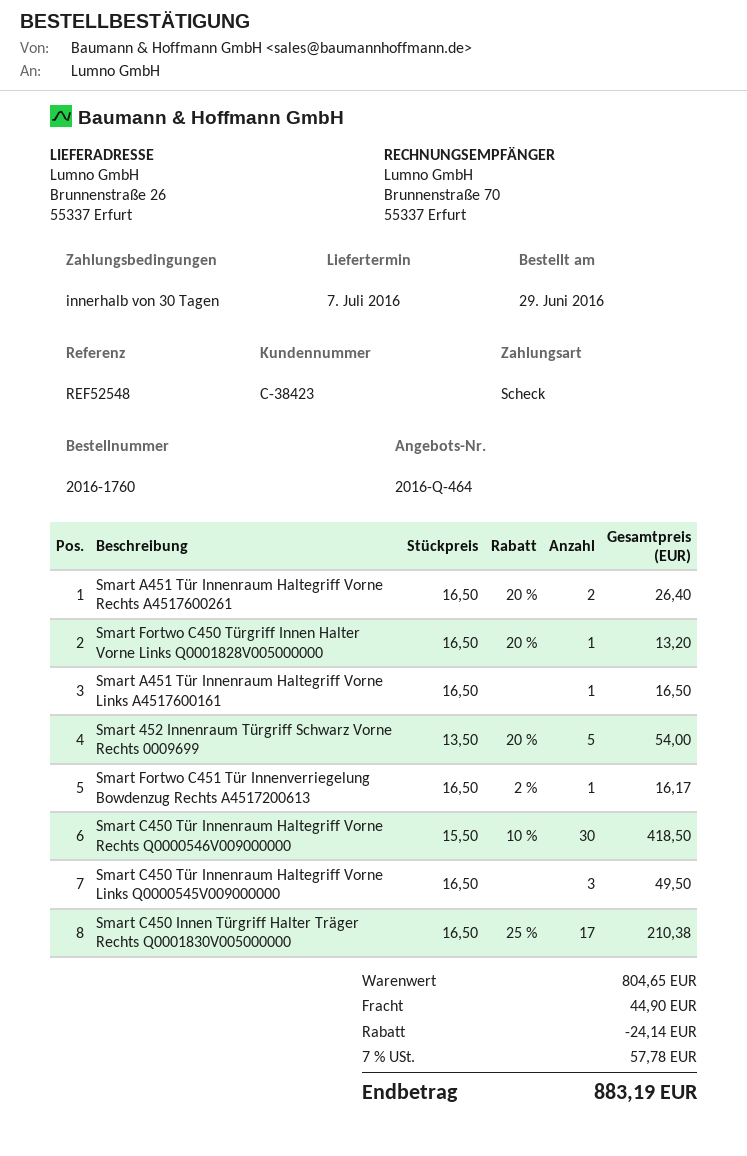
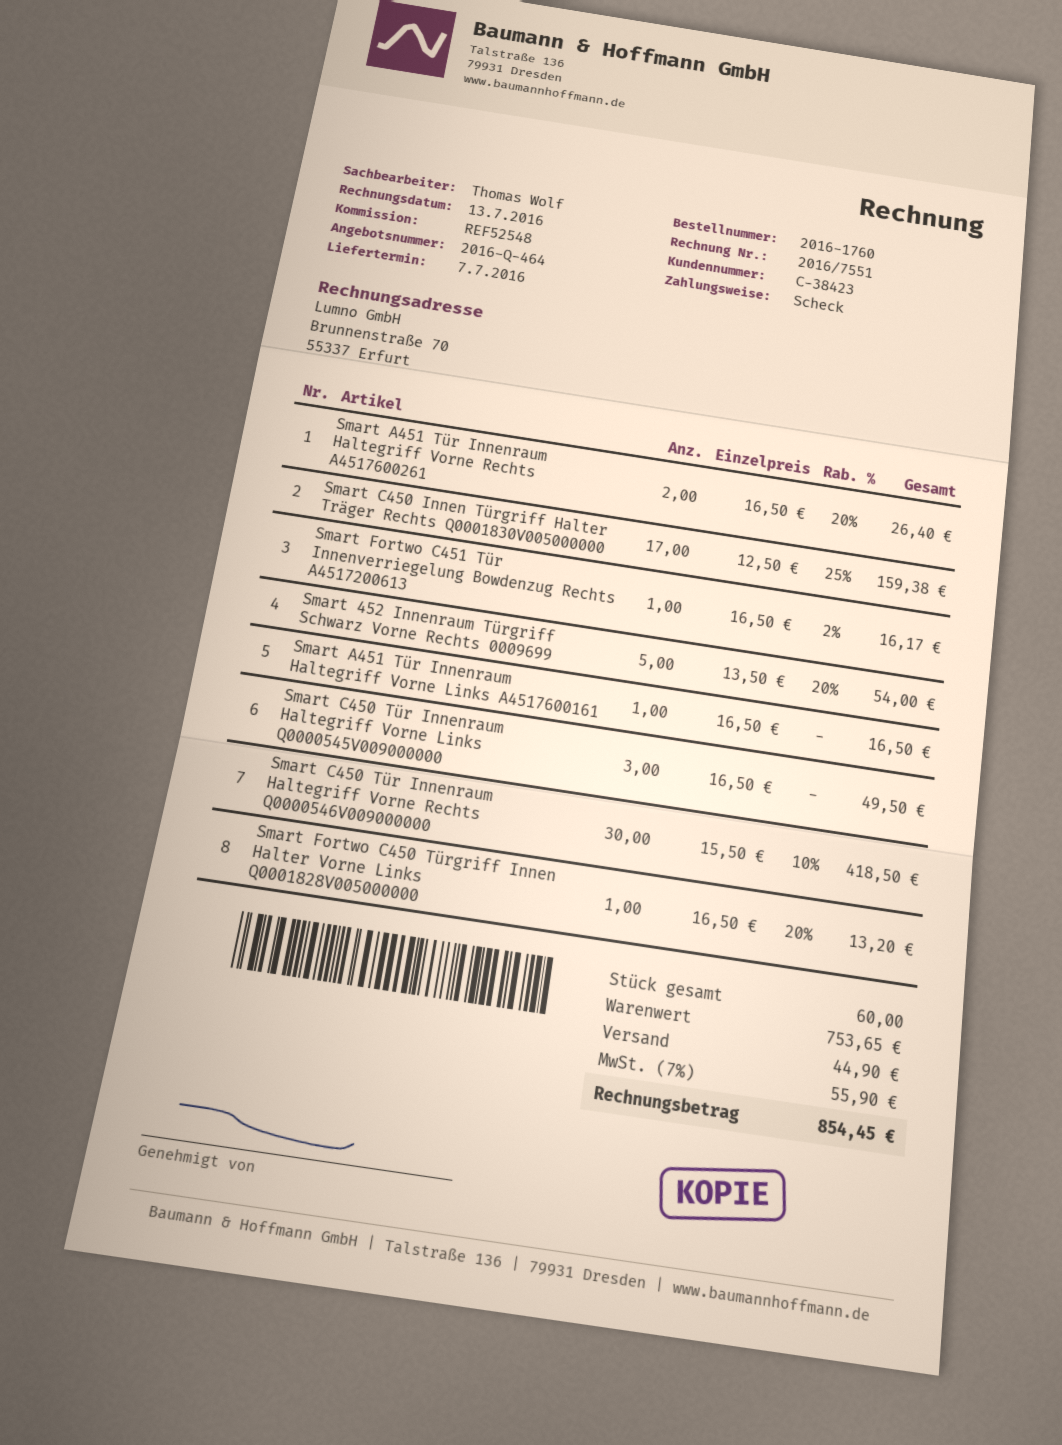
Smart C450 Innen Türgriff Halter Träger Rechts Q0001830V005000000: 17 x 16.50 - 25% = 210.38 -> 17 x 12.50 - 25% = 159.38
subtotal: 804.65 -> 753.65
discount: 24.14 -> none
tax: 7% = 57.78 -> 7% = 55.90
total: 883.19 -> 854.45

